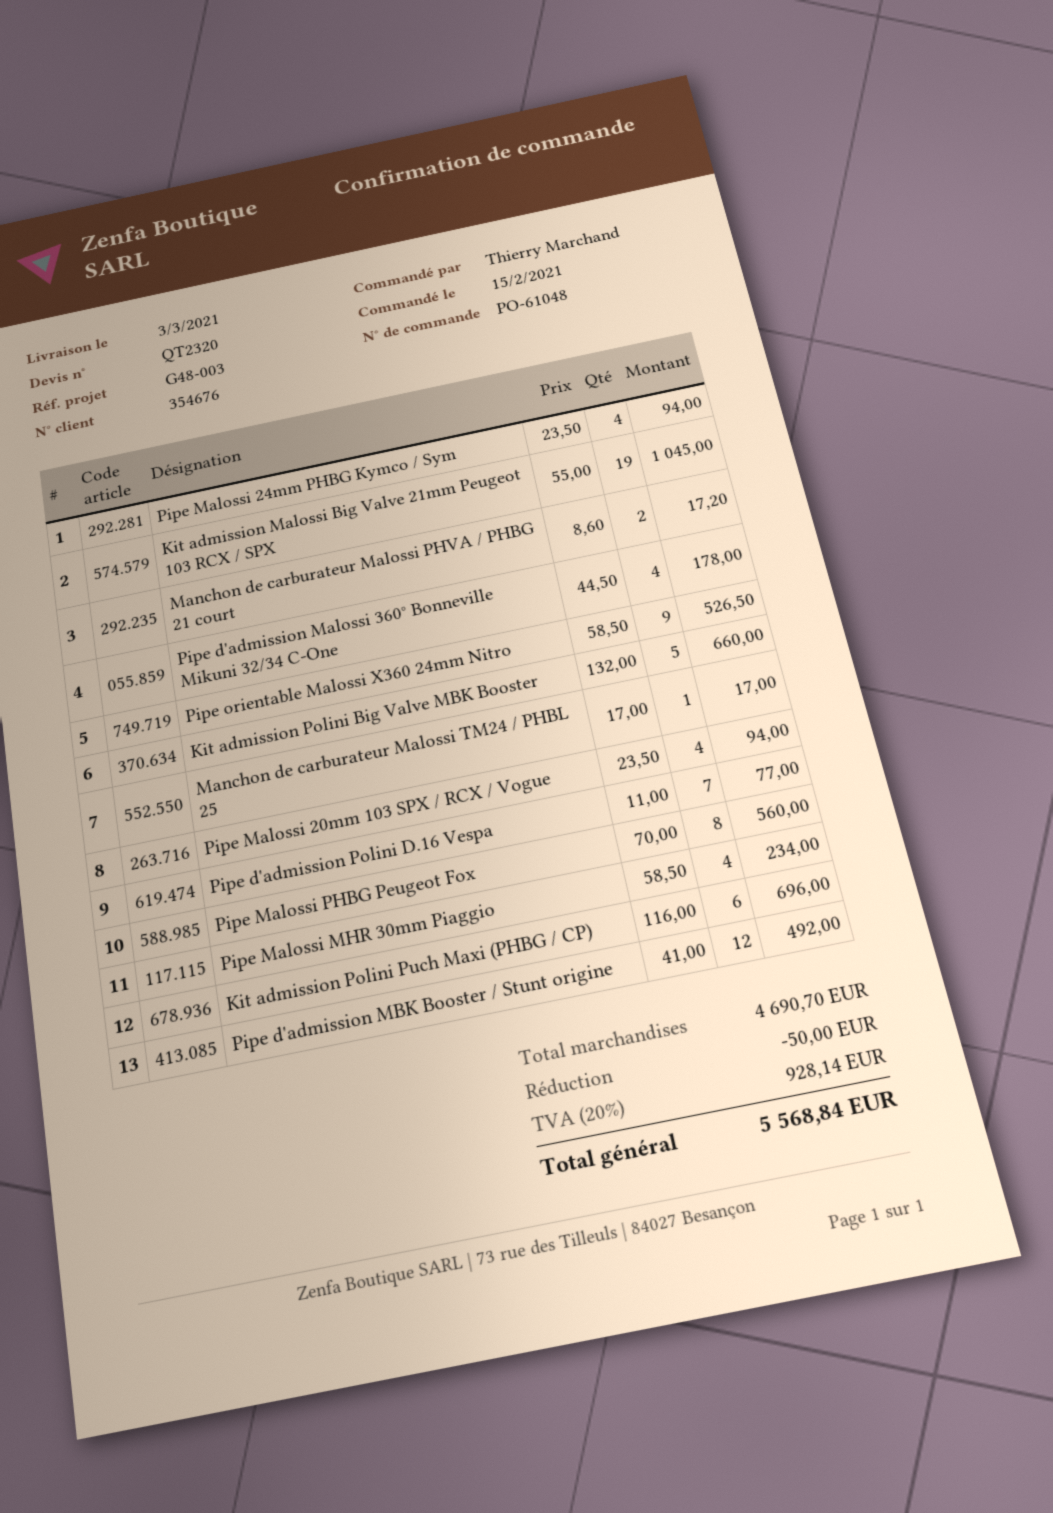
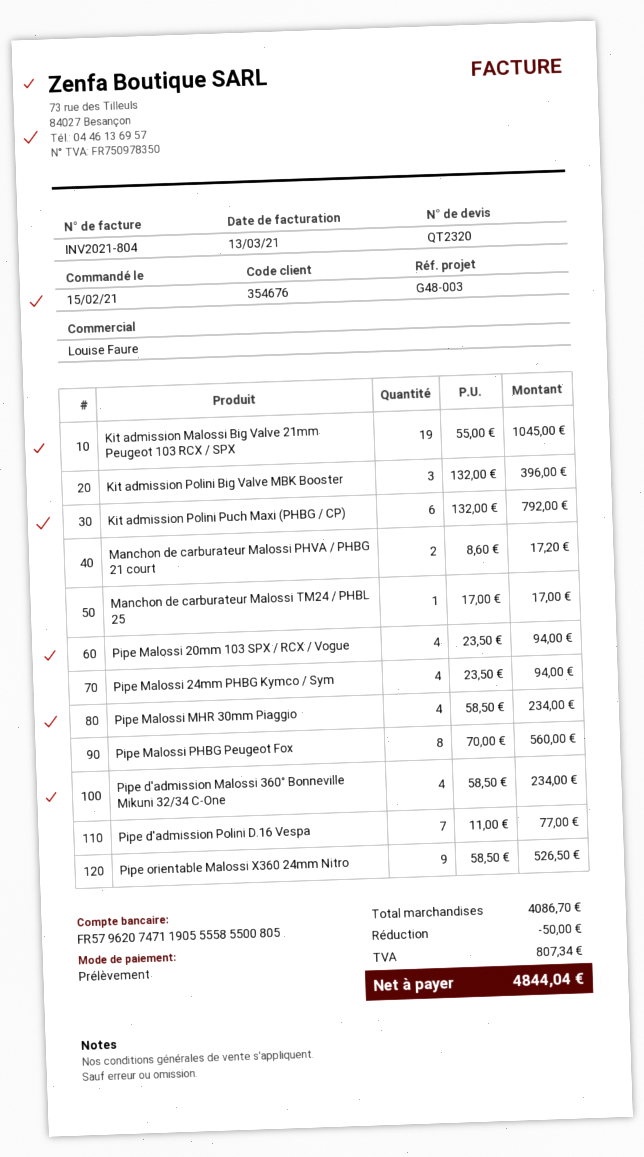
Pipe d'admission Malossi 360° Bonneville Mikuni 32/34 C-One: 4 x 44.50 = 178.00 -> 4 x 58.50 = 234.00
Kit admission Polini Big Valve MBK Booster: 5 x 132.00 = 660.00 -> 3 x 132.00 = 396.00
Kit admission Polini Puch Maxi (PHBG / CP): 6 x 116.00 = 696.00 -> 6 x 132.00 = 792.00
Pipe d'admission MBK Booster / Stunt origine: 12 x 41.00 = 492.00 -> none
subtotal: 4690.70 -> 4086.70
tax: 928.14 -> 807.34
total: 5568.84 -> 4844.04

